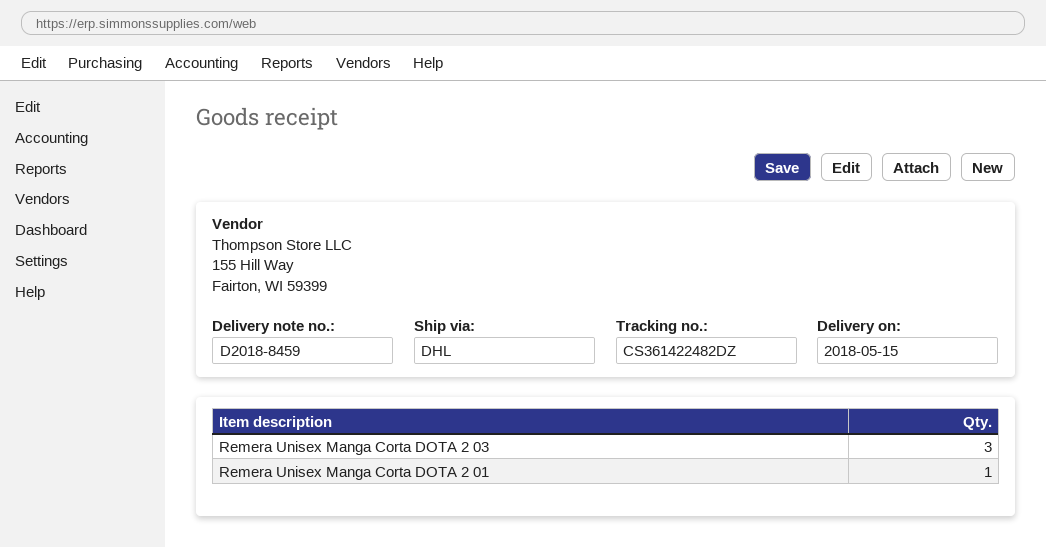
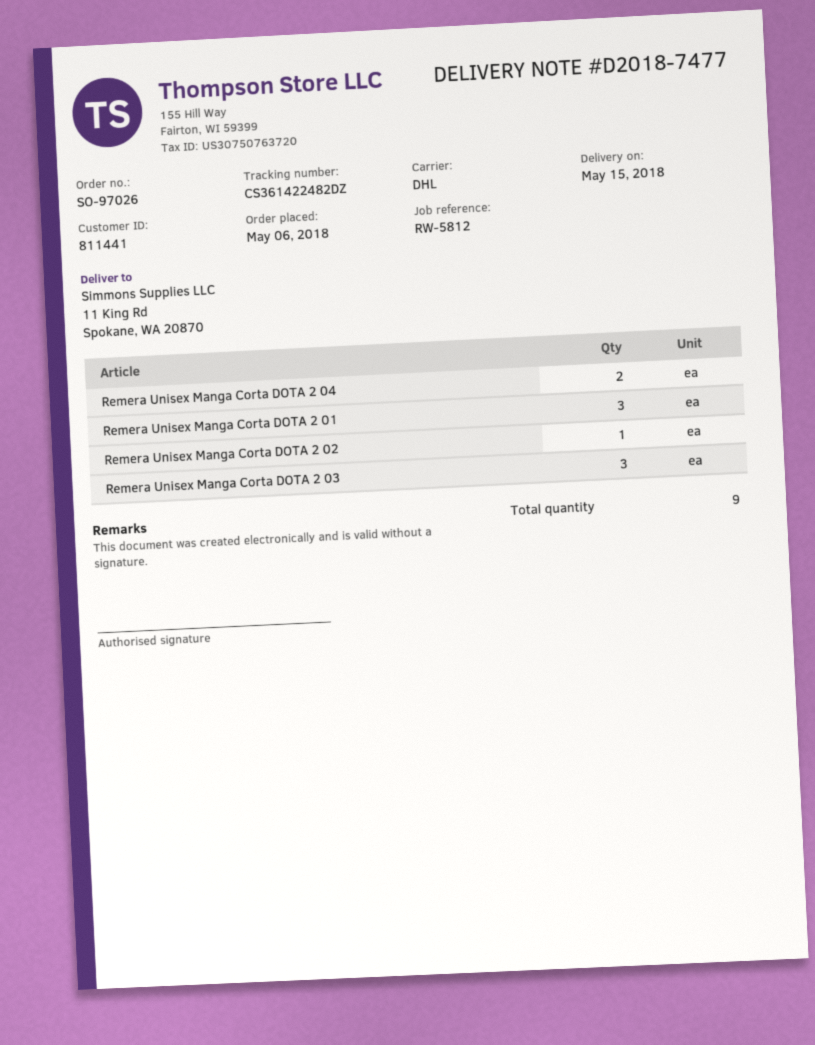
delivery note number: D2018-8459 -> D2018-7477
Remera Unisex Manga Corta DOTA 2 01: 1 -> 3
Remera Unisex Manga Corta DOTA 2 04: none -> 2
Remera Unisex Manga Corta DOTA 2 02: none -> 1

